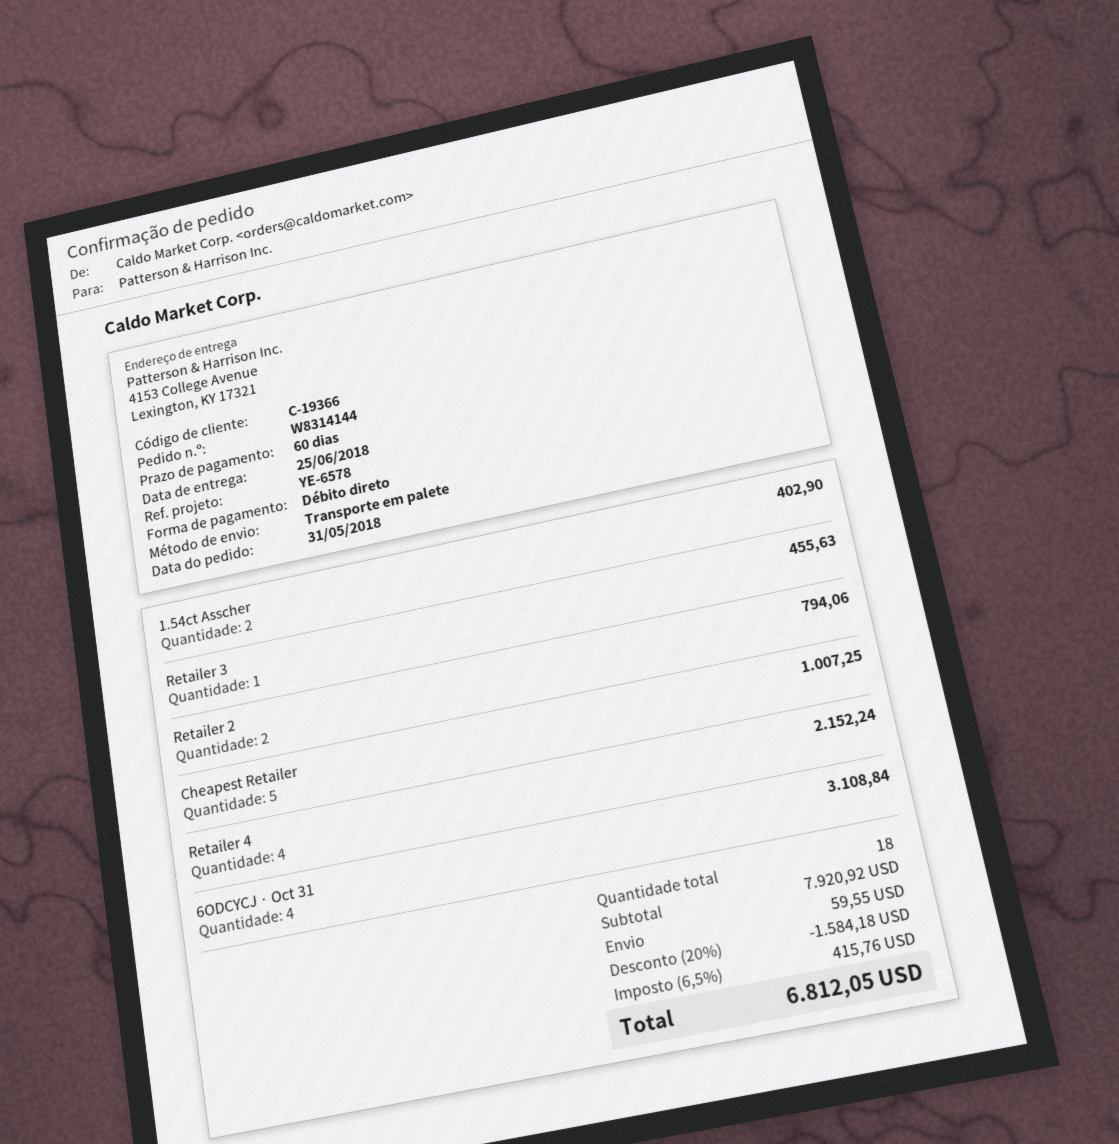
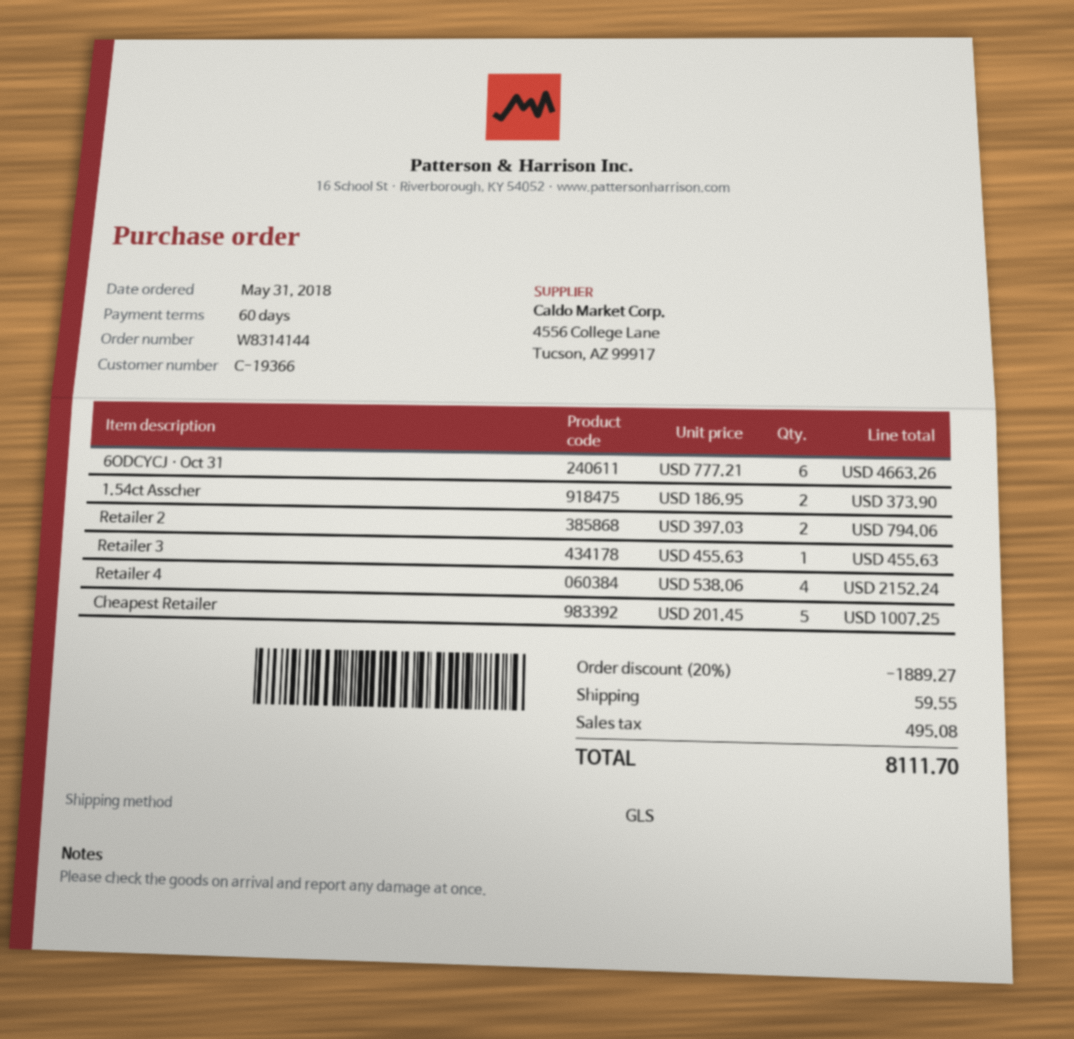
shipping method: pallet freight -> GLS
1.54ct Asscher: 2 for 402.90 -> 2 for 373.90
6ODCYCJ · Oct 31: 4 for 3108.84 -> 6 for 4663.26
discount: 20% = 1584.18 -> 20% = 1889.27
tax: 415.76 -> 495.08
total: 6812.05 -> 8111.70

